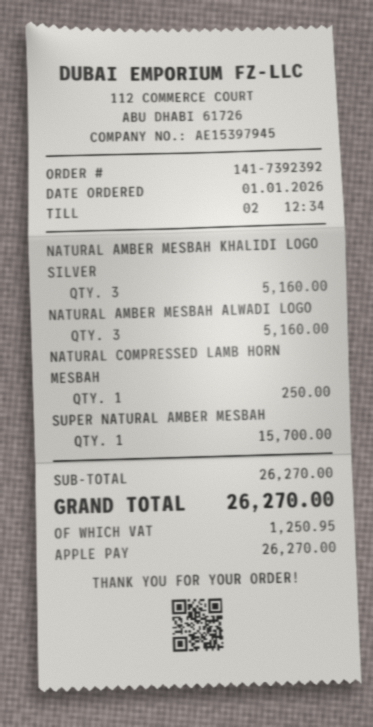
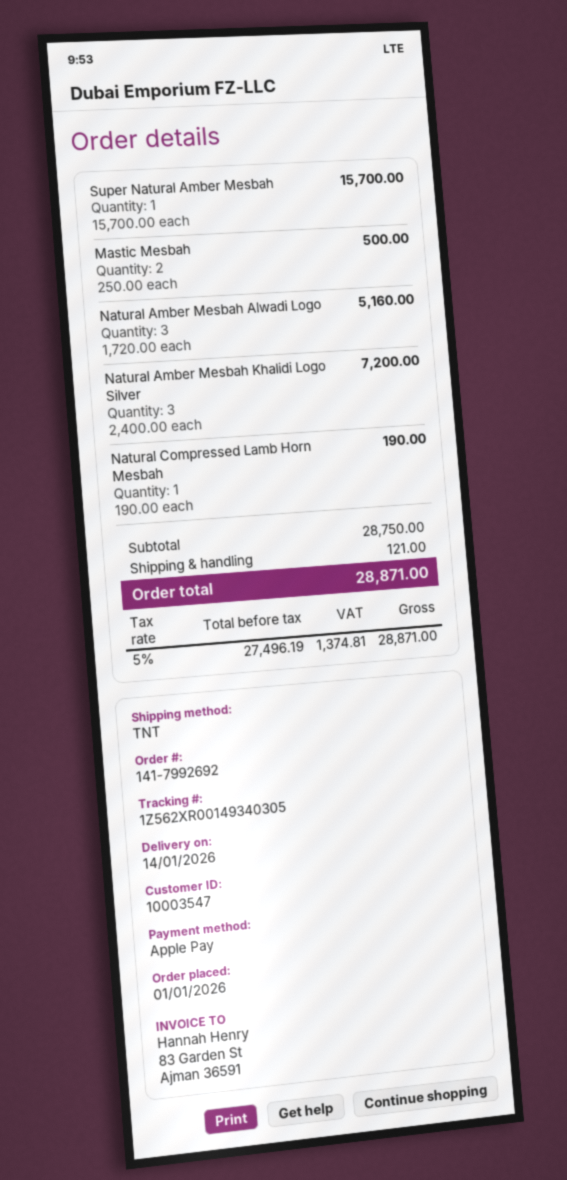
order number: 141-7392392 -> 141-7992692
NATURAL AMBER MESBAH KHALIDI LOGO SILVER: 3 for 5160.00 -> 3 for 7200.00
NATURAL COMPRESSED LAMB HORN MESBAH: 1 for 250.00 -> 1 for 190.00
Mastic Mesbah: none -> 2 for 500.00
subtotal: 26270.00 -> 28750.00
shipping: none -> 121.00
tax: 1250.95 -> 1374.81
total: 26270.00 -> 28871.00

